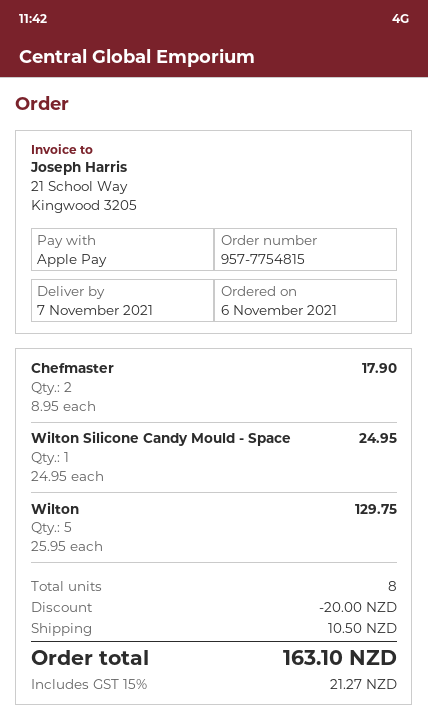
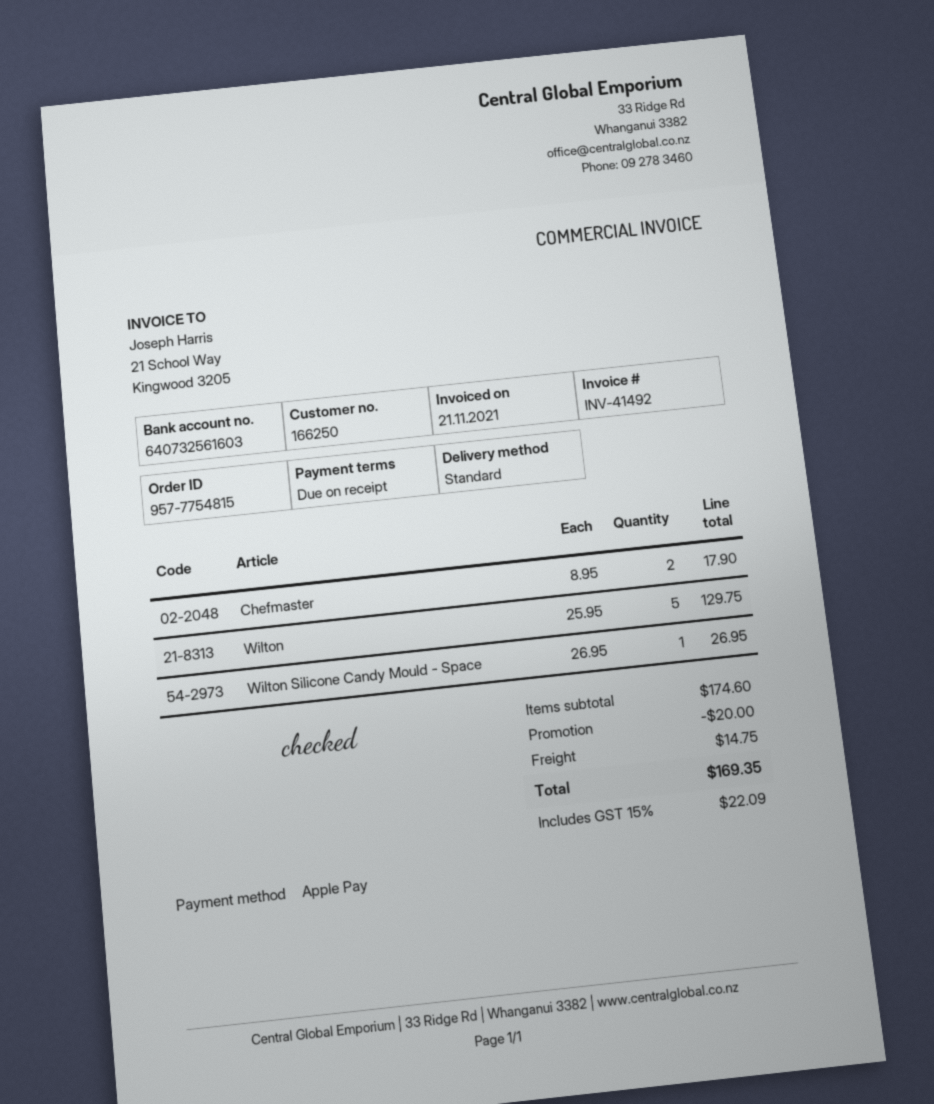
Wilton Silicone Candy Mould - Space: 1 x 24.95 = 24.95 -> 1 x 26.95 = 26.95
shipping: 10.50 -> 14.75
tax: 15% = 21.27 -> 15% = 22.09
total: 163.10 -> 169.35

